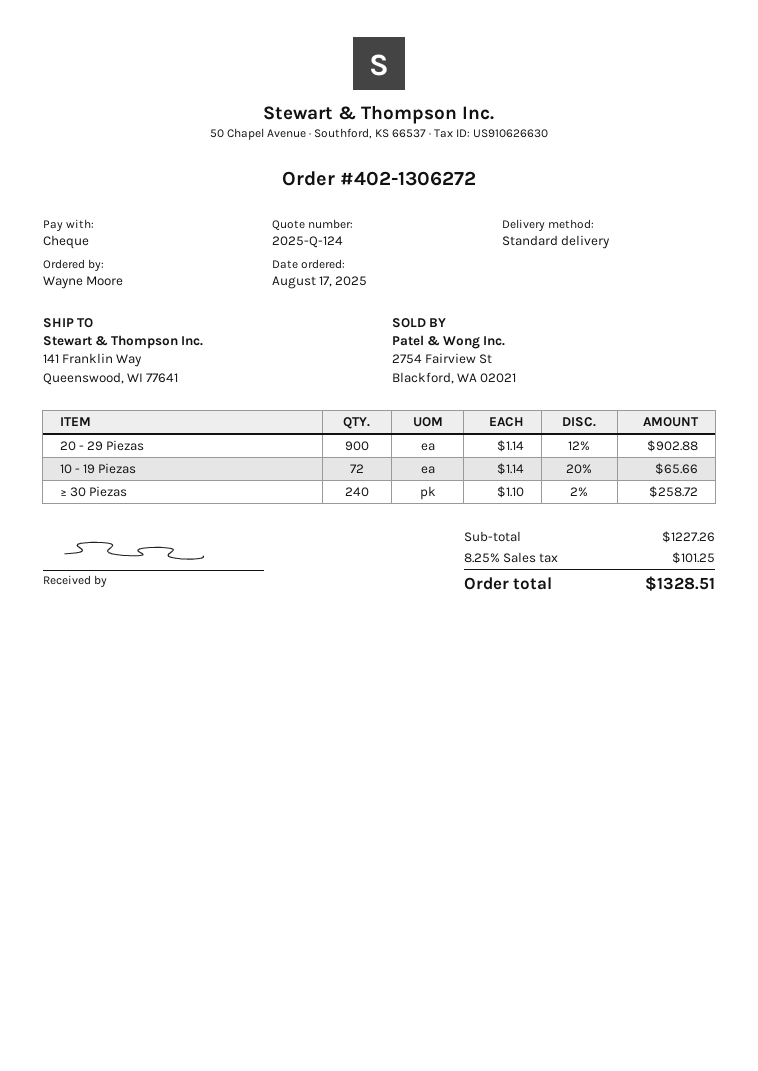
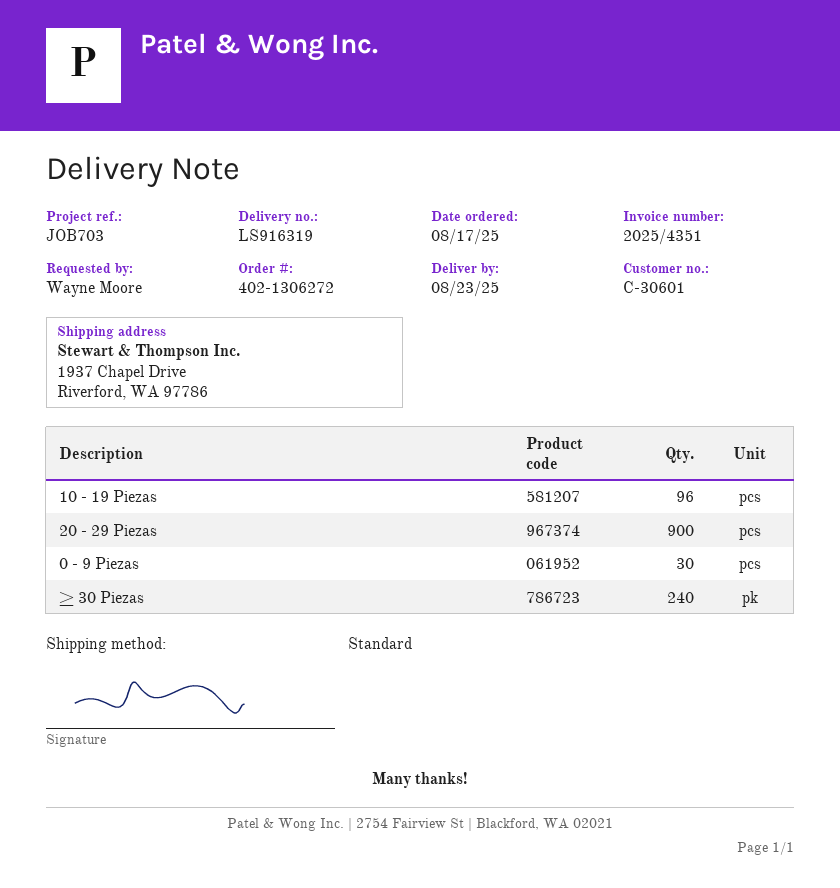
ship to: 141 Franklin Way, Queenswood, WI 77641 -> 1937 Chapel Drive, Riverford, WA 97786
10 - 19 Piezas: 72 -> 96
0 - 9 Piezas: none -> 30

